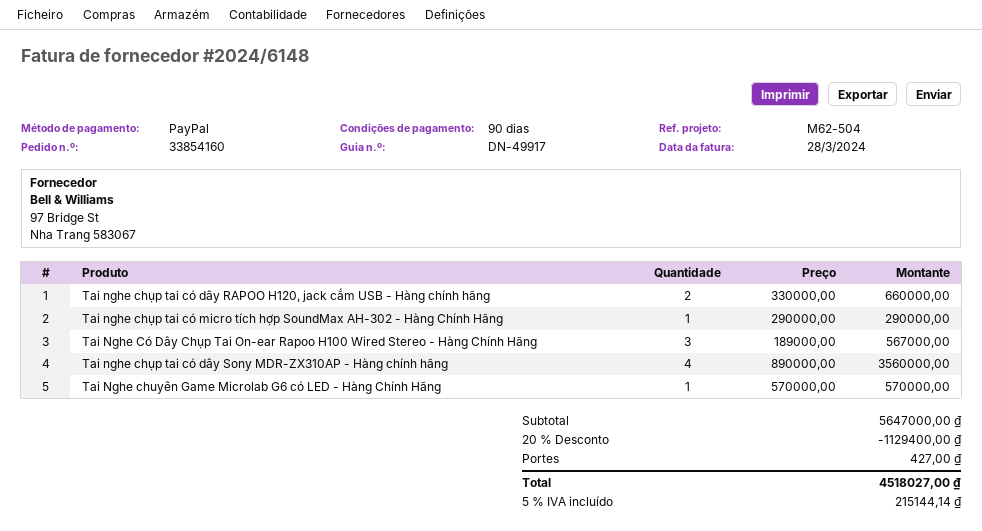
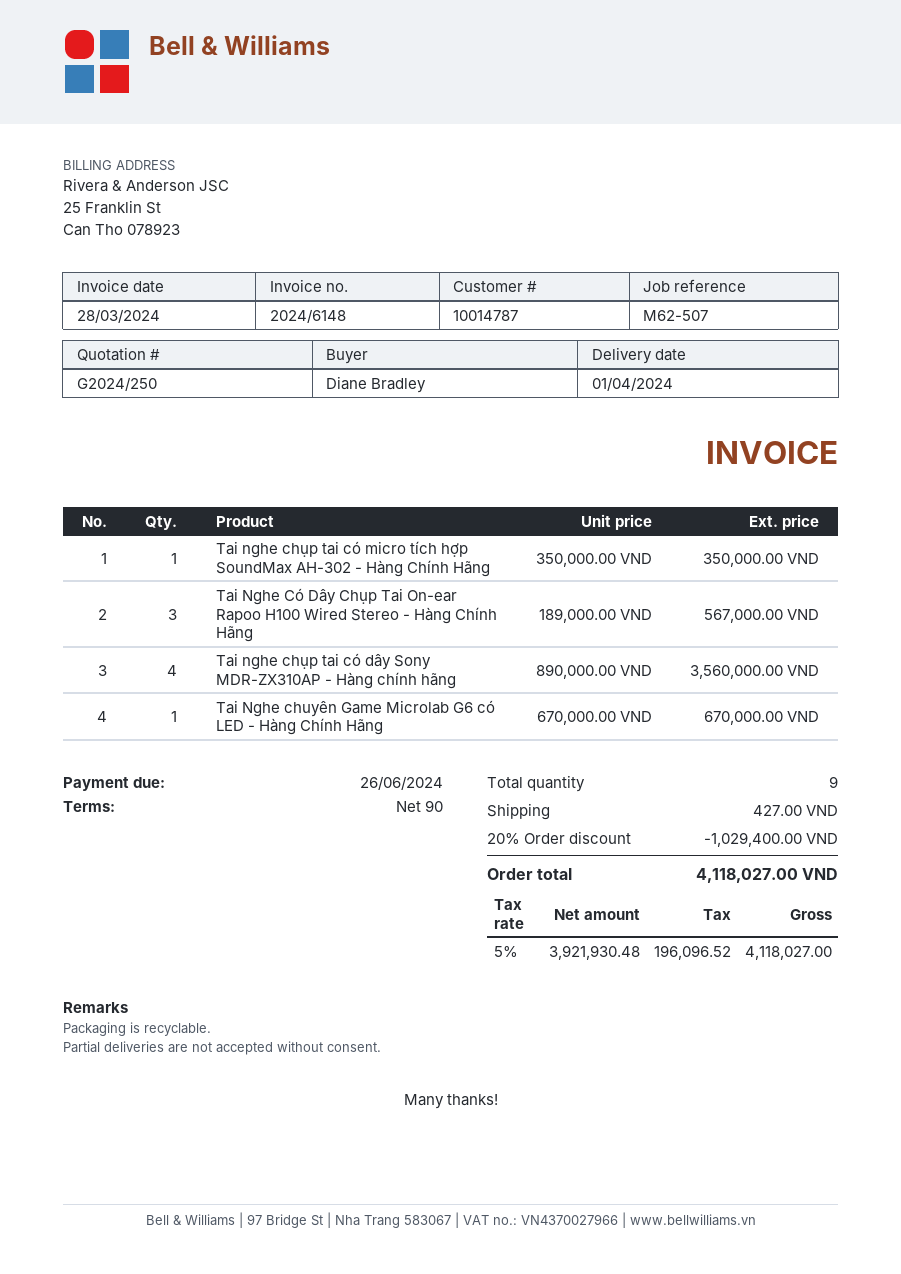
reference: M62-504 -> M62-507
Tai nghe chụp tai có dây RAPOO H120, jack cắm USB - Hàng chính hãng: 2 x 330000.00 = 660000.00 -> none
Tai nghe chụp tai có micro tích hợp SoundMax AH-302 - Hàng Chính Hãng: 1 x 290000.00 = 290000.00 -> 1 x 350000.00 = 350000.00
Tai Nghe chuyên Game Microlab G6 có LED - Hàng Chính Hãng: 1 x 570000.00 = 570000.00 -> 1 x 670000.00 = 670000.00
discount: 20% = 1129400.00 -> 20% = 1029400.00
tax: 5% = 215144.14 -> 5% = 196096.52
total: 4518027.00 -> 4118027.00

